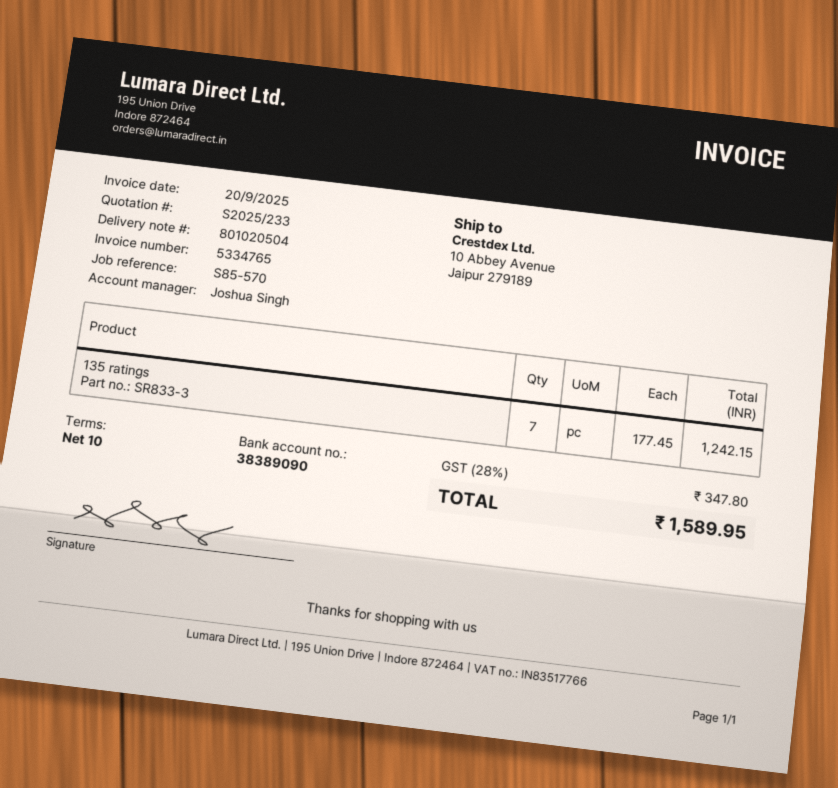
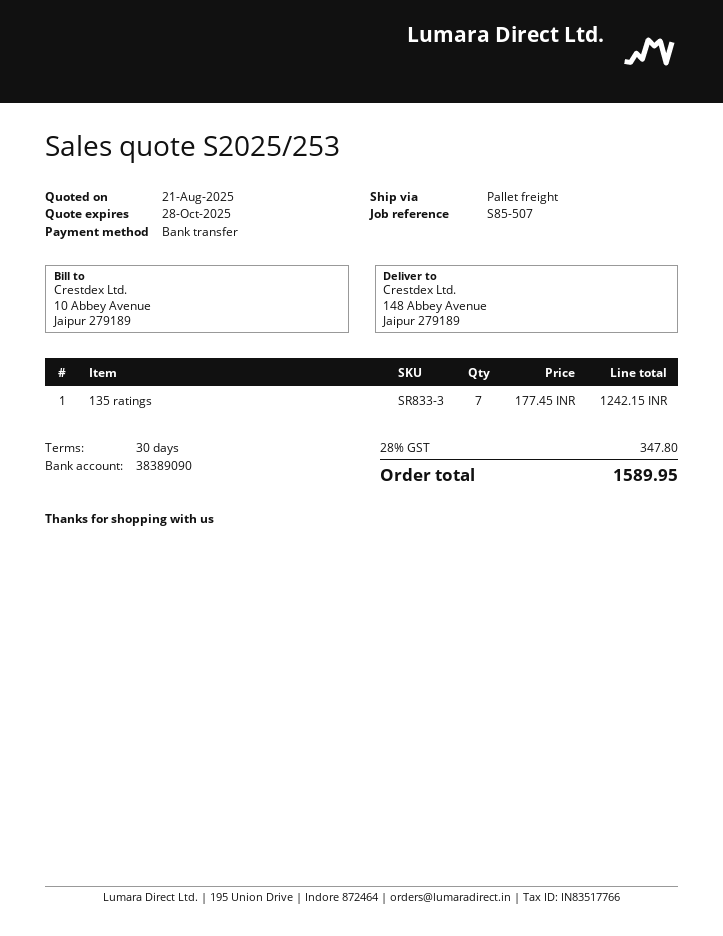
quote number: S2025/233 -> S2025/253
payment terms: 10 days -> 30 days
reference: S85-570 -> S85-507
ship to: 10 Abbey Avenue, Jaipur 279189 -> 148 Abbey Avenue, Jaipur 279189

